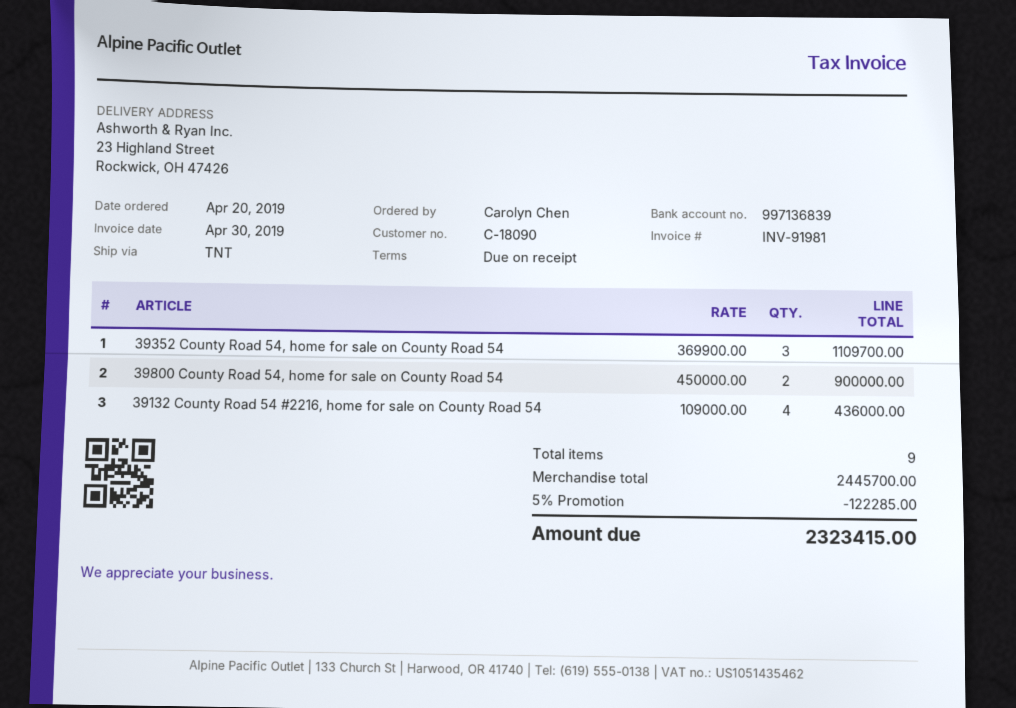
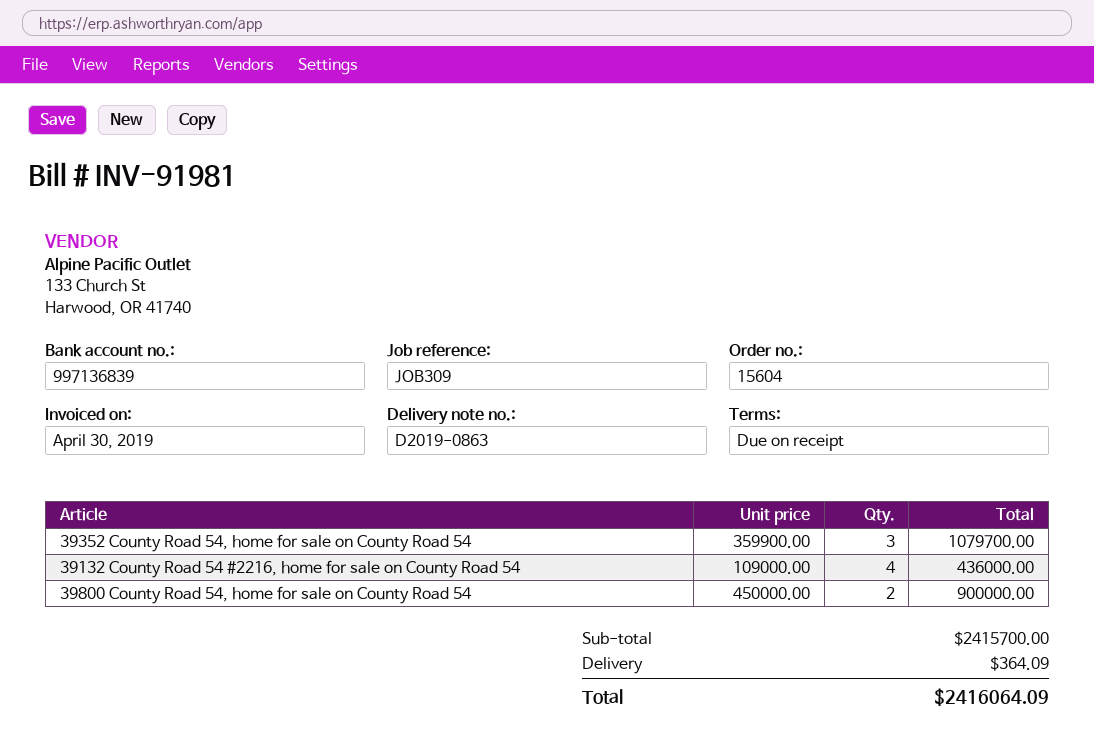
39352 County Road 54, home for sale on County Road 54: 3 x 369900.00 = 1109700.00 -> 3 x 359900.00 = 1079700.00
subtotal: 2445700.00 -> 2415700.00
discount: 5% = 122285.00 -> none
shipping: none -> 364.09
total: 2323415.00 -> 2416064.09

